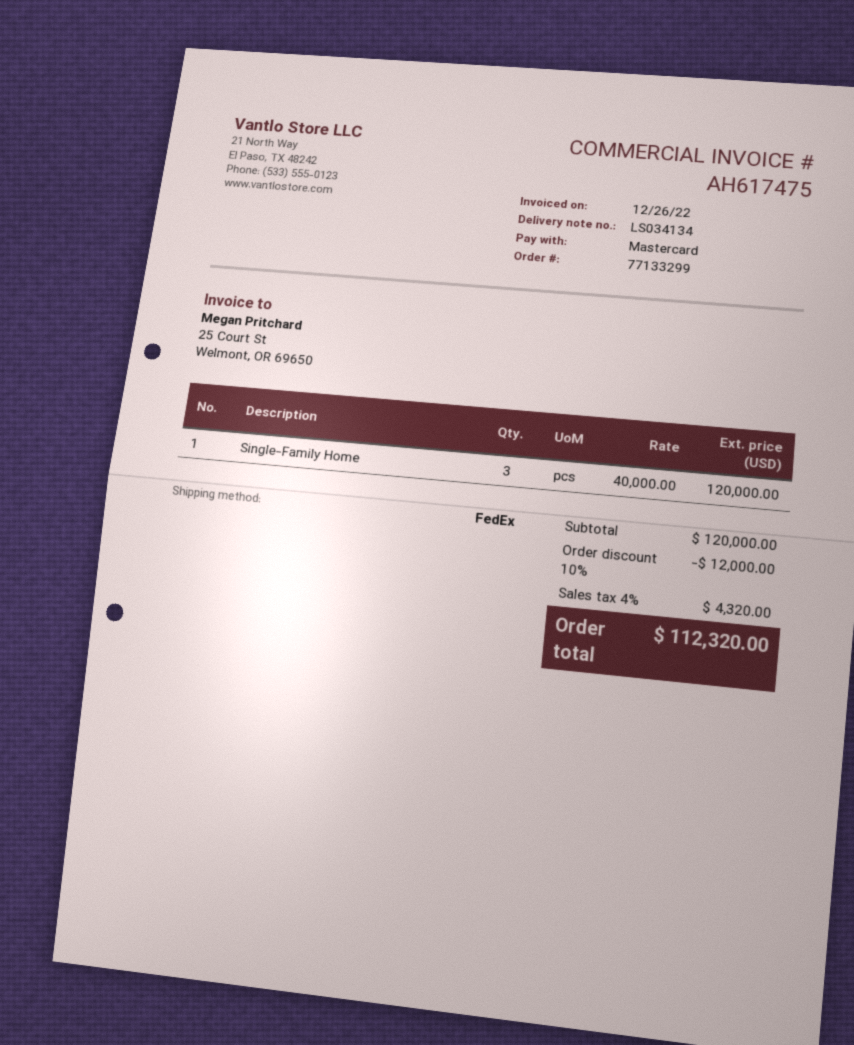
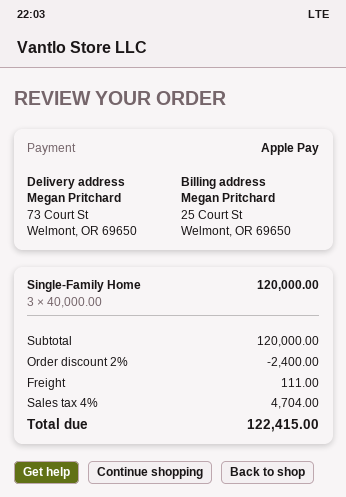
payment method: Mastercard -> Apple Pay
discount: 10% = 12000.00 -> 2% = 2400.00
shipping: none -> 111.00
tax: 4% = 4320.00 -> 4% = 4704.00
total: 112320.00 -> 122415.00

